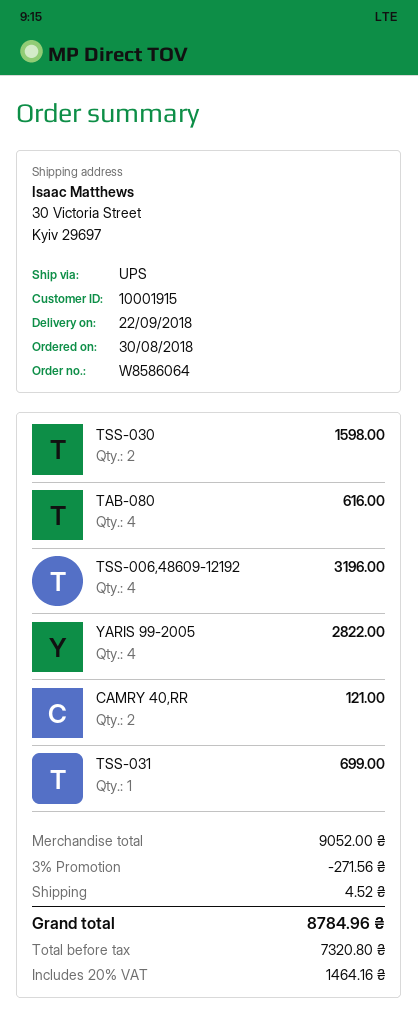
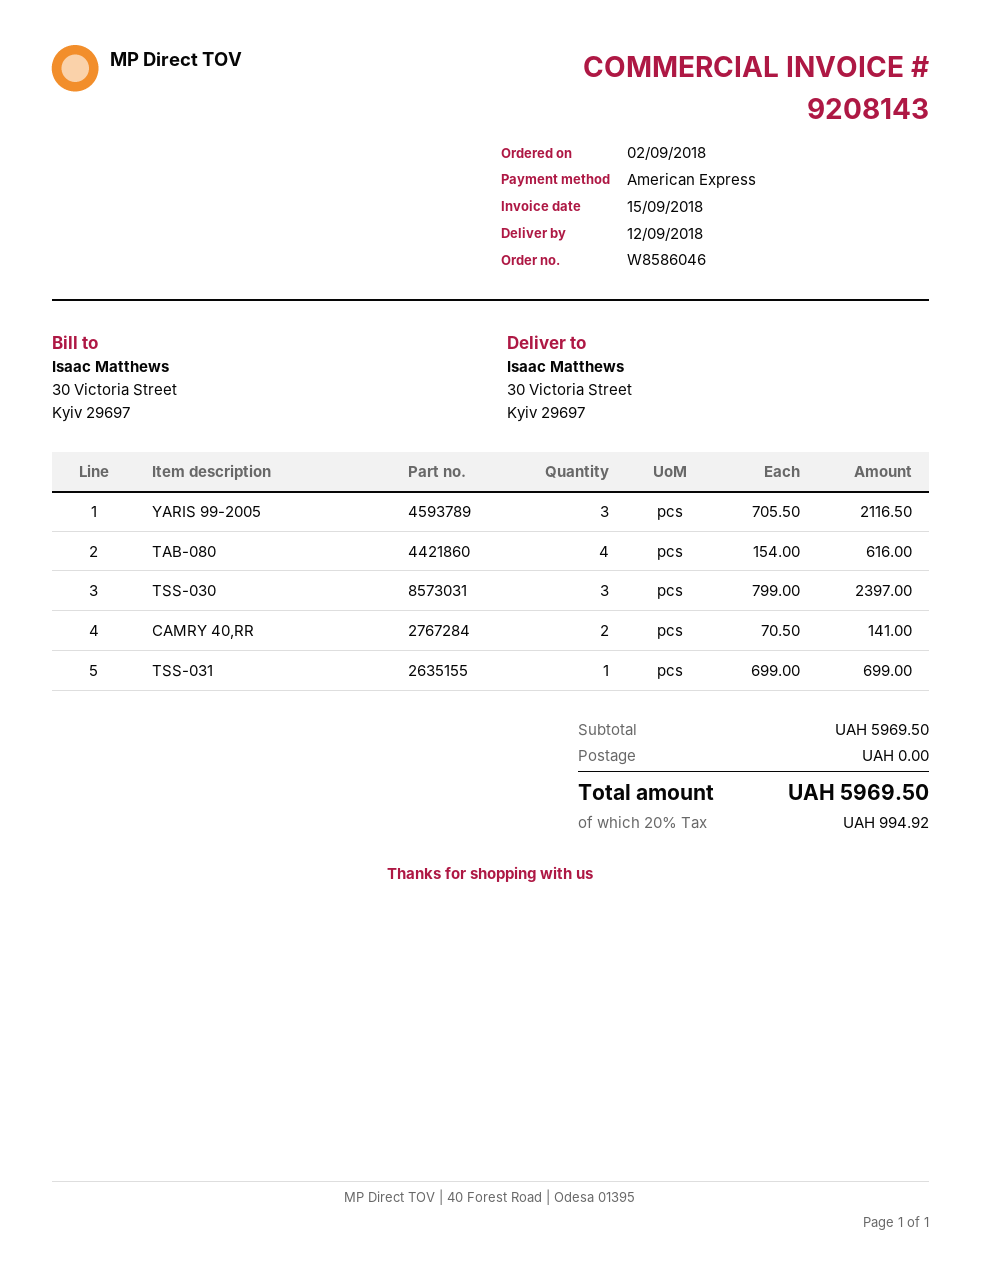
order number: W8586064 -> W8586046
order date: 2018-08-30 -> 2018-09-02
delivery date: 2018-09-22 -> 2018-09-12
TSS-030: 2 for 1598.00 -> 3 for 2397.00
TSS-006,48609-12192: 4 for 3196.00 -> none
YARIS 99-2005: 4 for 2822.00 -> 3 for 2116.50
CAMRY 40,RR: 2 for 121.00 -> 2 for 141.00
subtotal: 9052.00 -> 5969.50
discount: 3% = 271.56 -> none
shipping: 4.52 -> 0.00
tax: 20% = 1464.16 -> 20% = 994.92
total: 8784.96 -> 5969.50

